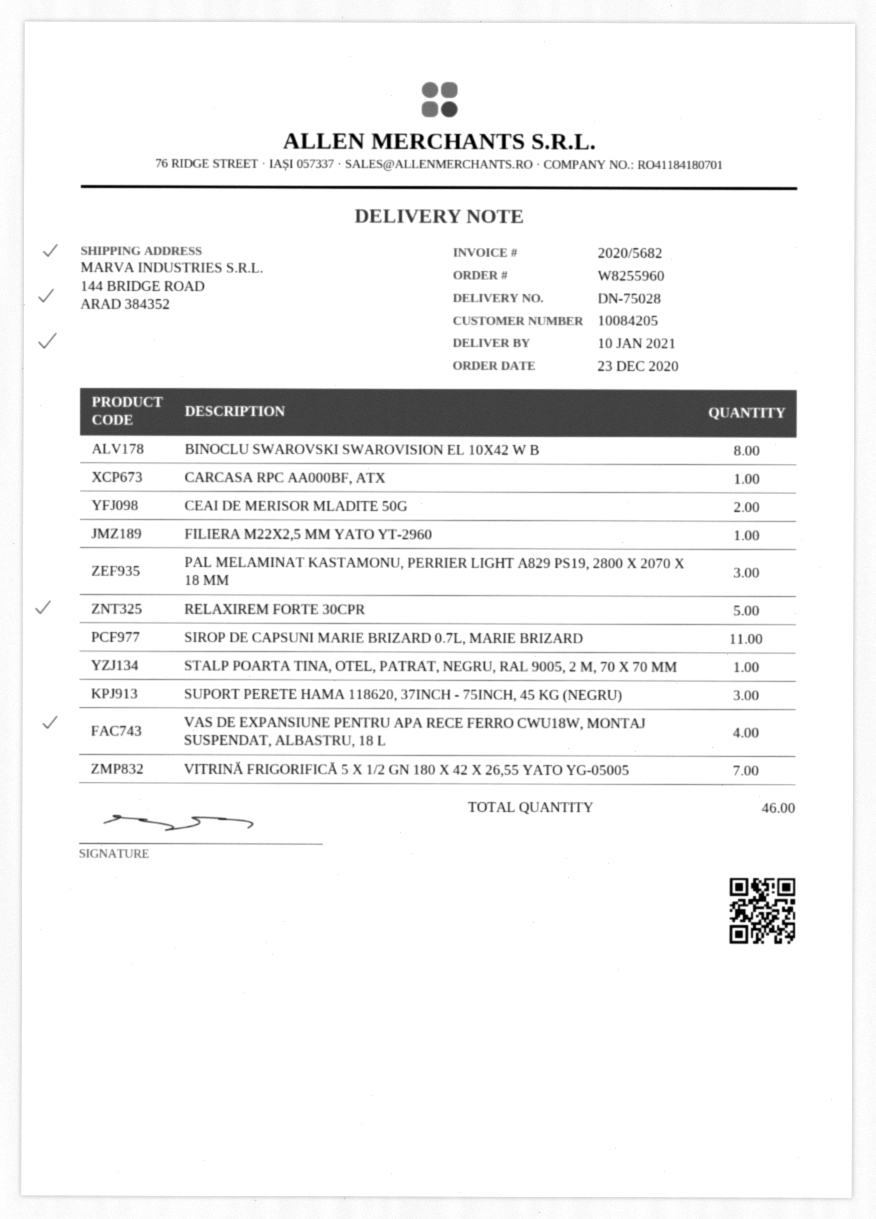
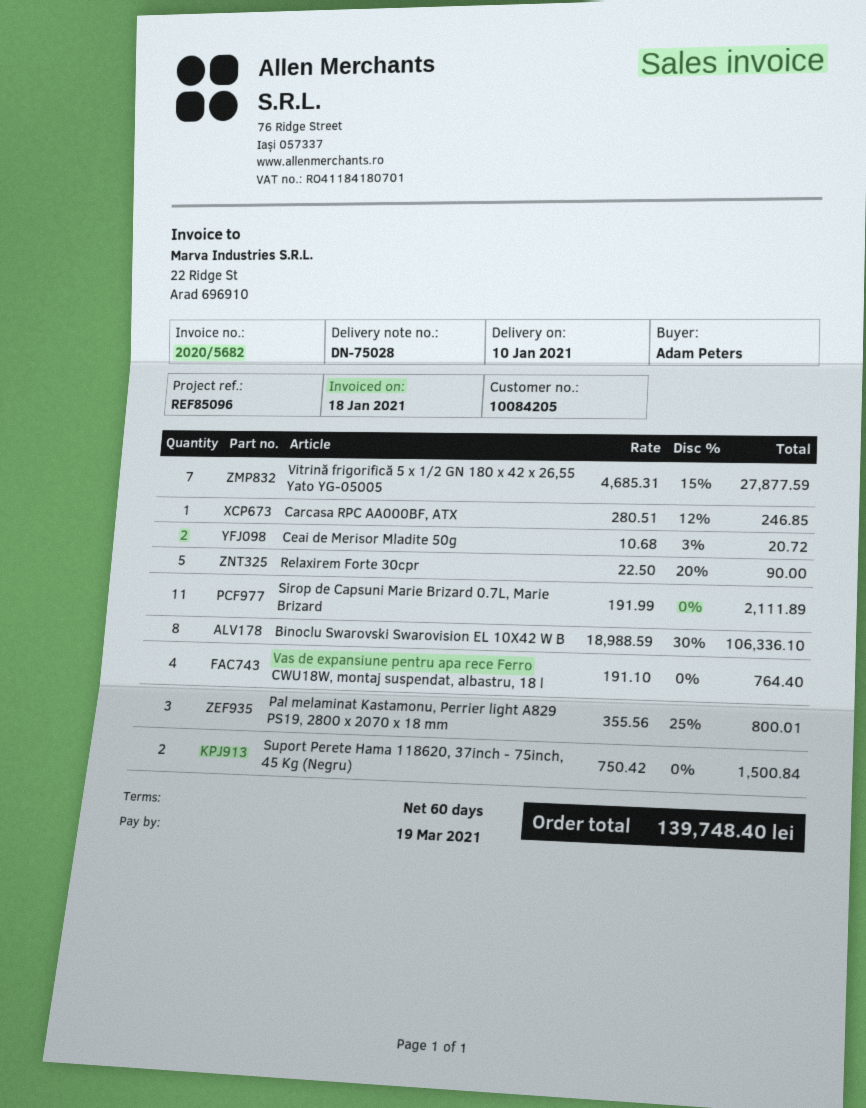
FILIERA M22X2,5 MM YATO YT-2960: 1 -> none
STALP POARTA TINA, OTEL, PATRAT, NEGRU, RAL 9005, 2 M, 70 X 70 MM: 1 -> none
SUPORT PERETE HAMA 118620, 37INCH - 75INCH, 45 KG (NEGRU): 3 -> 2

